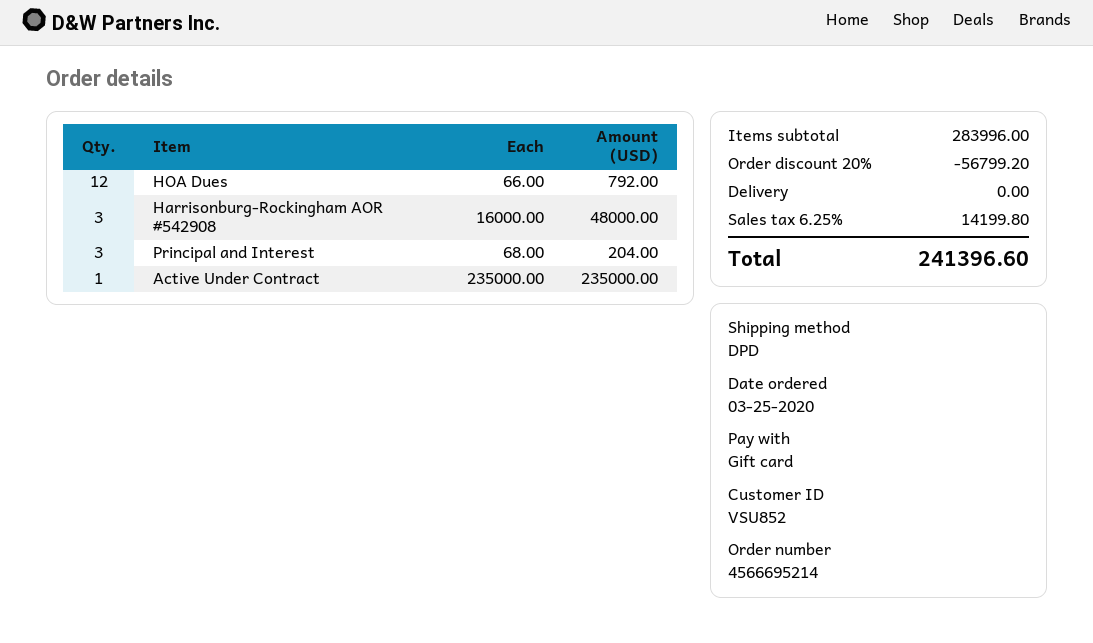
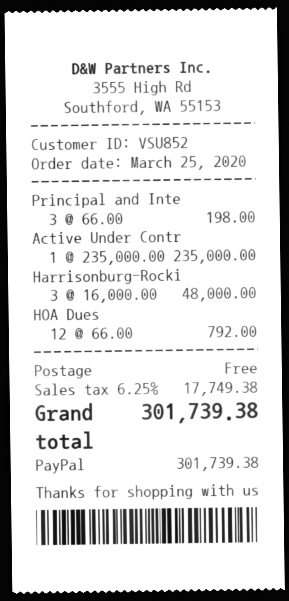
payment method: gift card -> PayPal
Principal and Interest: 3 x 68.00 = 204.00 -> 3 x 66.00 = 198.00
discount: 20% = 56799.20 -> none
tax: 6.25% = 14199.80 -> 6.25% = 17749.38
total: 241396.60 -> 301739.38

